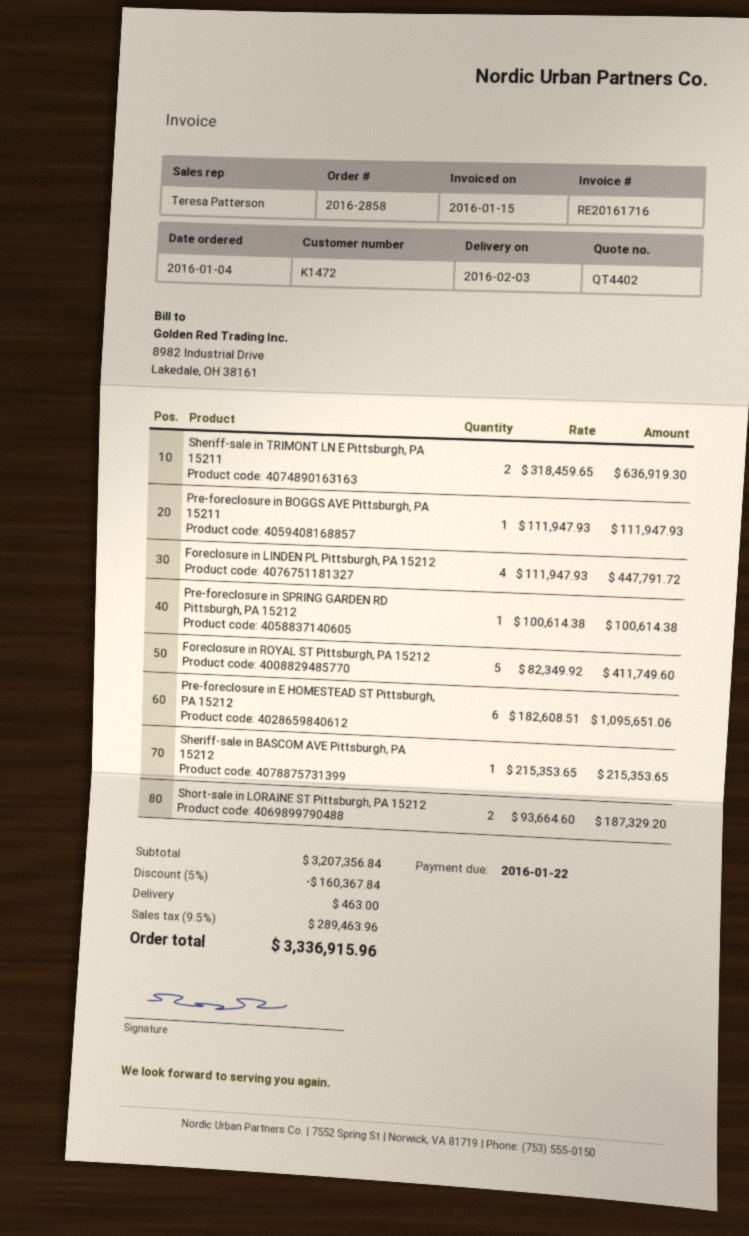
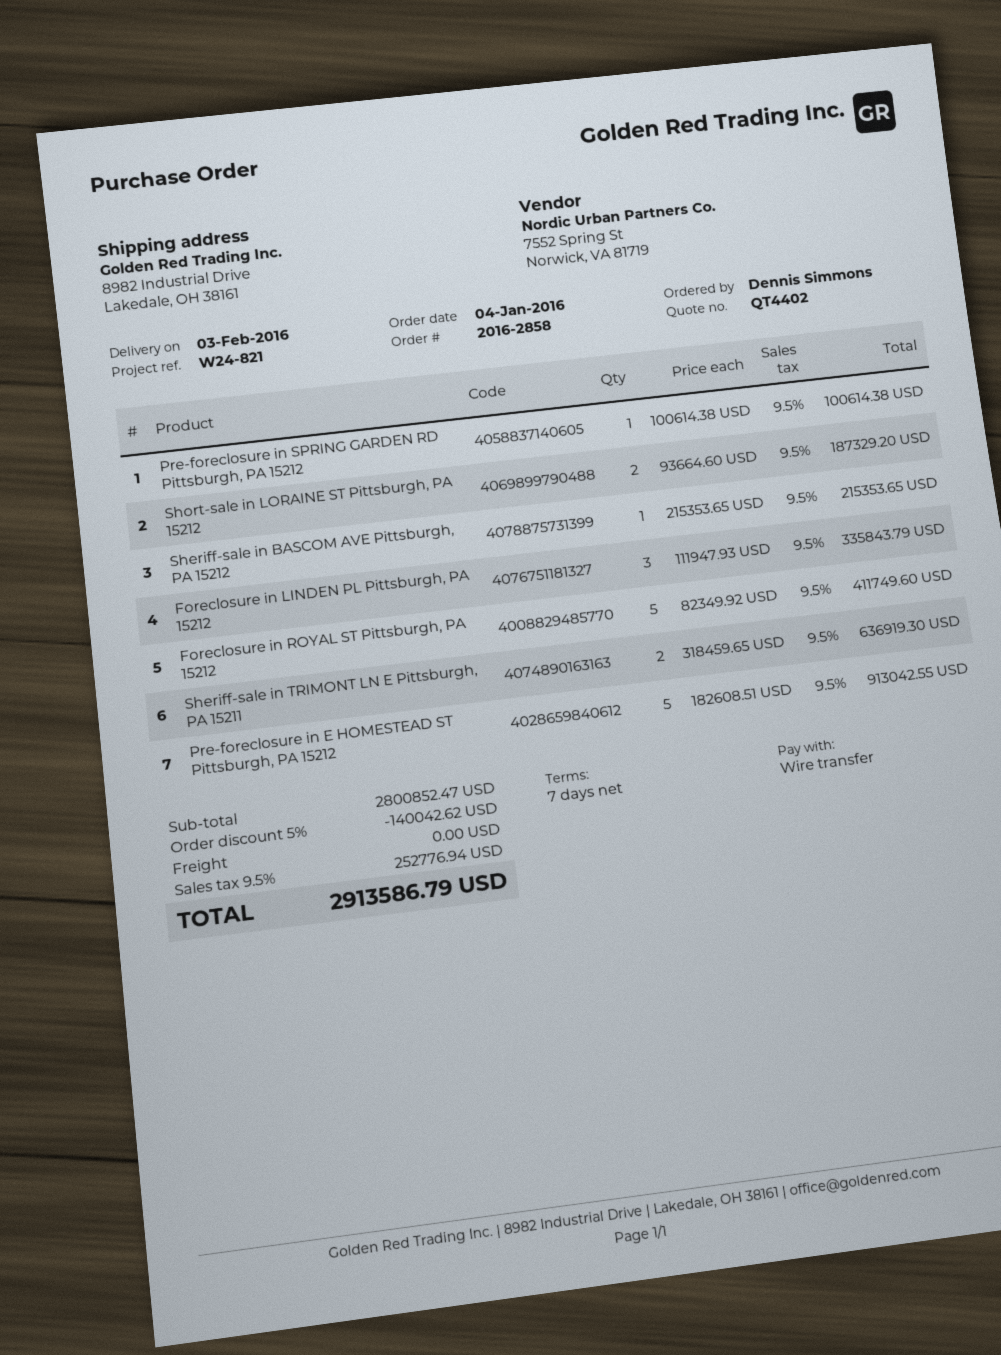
Pre-foreclosure in BOGGS AVE Pittsburgh, PA 15211: 1 x 111947.93 = 111947.93 -> none
Foreclosure in LINDEN PL Pittsburgh, PA 15212: 4 x 111947.93 = 447791.72 -> 3 x 111947.93 = 335843.79
Pre-foreclosure in E HOMESTEAD ST Pittsburgh, PA 15212: 6 x 182608.51 = 1095651.06 -> 5 x 182608.51 = 913042.55
subtotal: 3207356.84 -> 2800852.47
discount: 5% = 160367.84 -> 5% = 140042.62
shipping: 463.00 -> 0.00
tax: 9.5% = 289463.96 -> 9.5% = 252776.94
total: 3336915.96 -> 2913586.79

